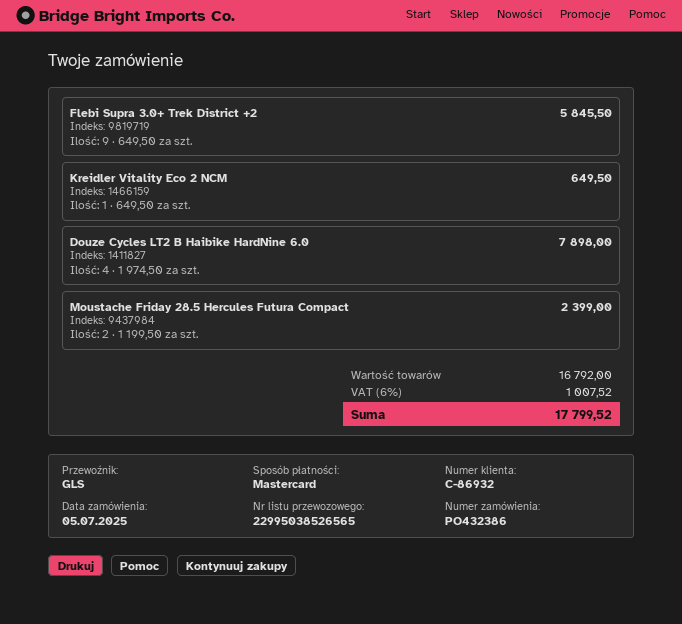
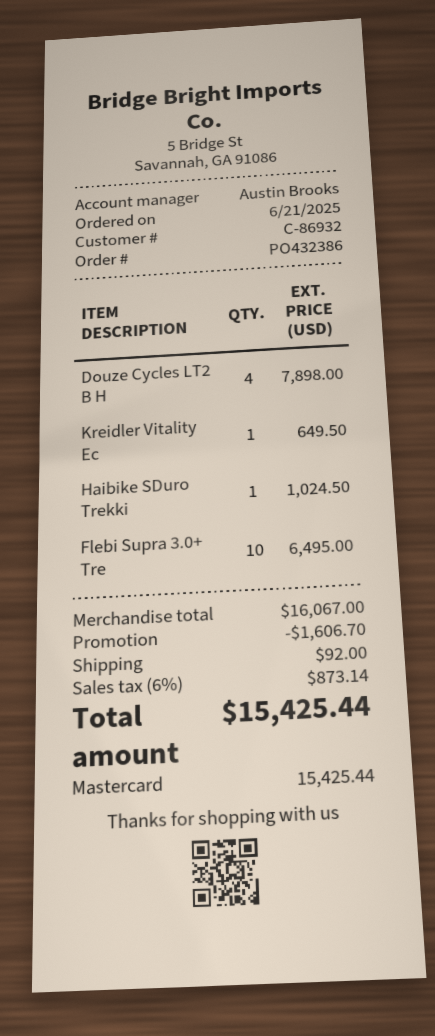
order date: 2025-07-05 -> 2025-06-21
Flebi Supra 3.0+ Trek District +2: 9 for 5845.50 -> 10 for 6495.00
Moustache Friday 28.5 Hercules Futura Compact: 2 for 2399.00 -> none
Haibike SDuro Trekki: none -> 1 for 1024.50
subtotal: 16792.00 -> 16067.00
discount: none -> 1606.70
shipping: none -> 92.00
tax: 6% = 1007.52 -> 6% = 873.14
total: 17799.52 -> 15425.44

